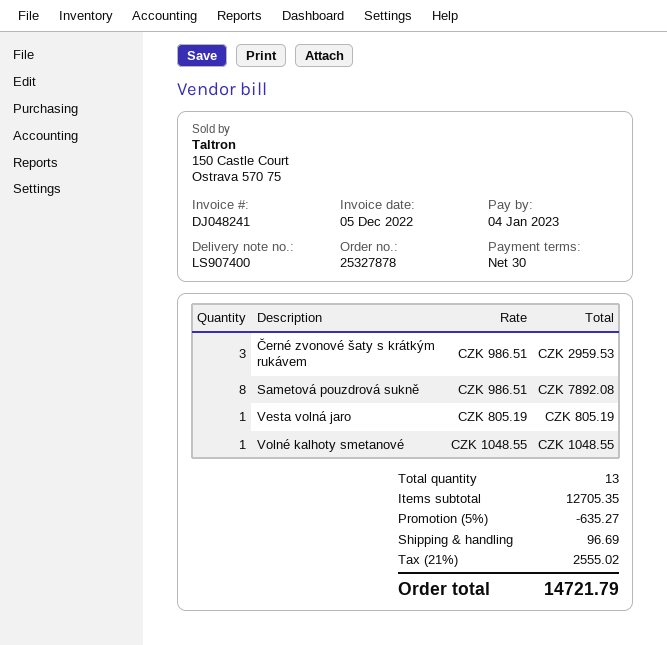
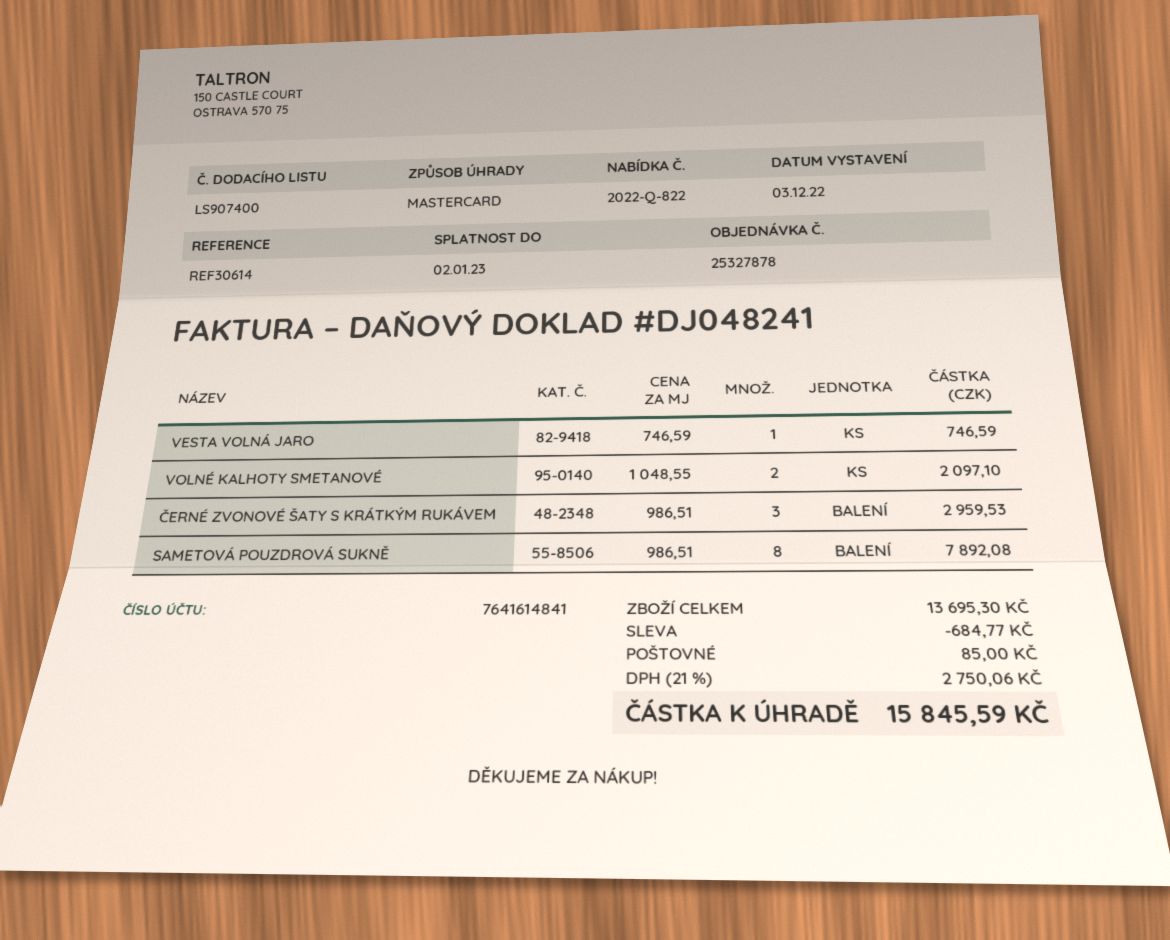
invoice date: 2022-12-05 -> 2022-12-03
due date: 2023-01-04 -> 2023-01-02
Vesta volná jaro: 1 x 805.19 = 805.19 -> 1 x 746.59 = 746.59
Volné kalhoty smetanové: 1 x 1048.55 = 1048.55 -> 2 x 1048.55 = 2097.10
subtotal: 12705.35 -> 13695.30
discount: 635.27 -> 684.77
shipping: 96.69 -> 85.00
tax: 21% = 2555.02 -> 21% = 2750.06
total: 14721.79 -> 15845.59

